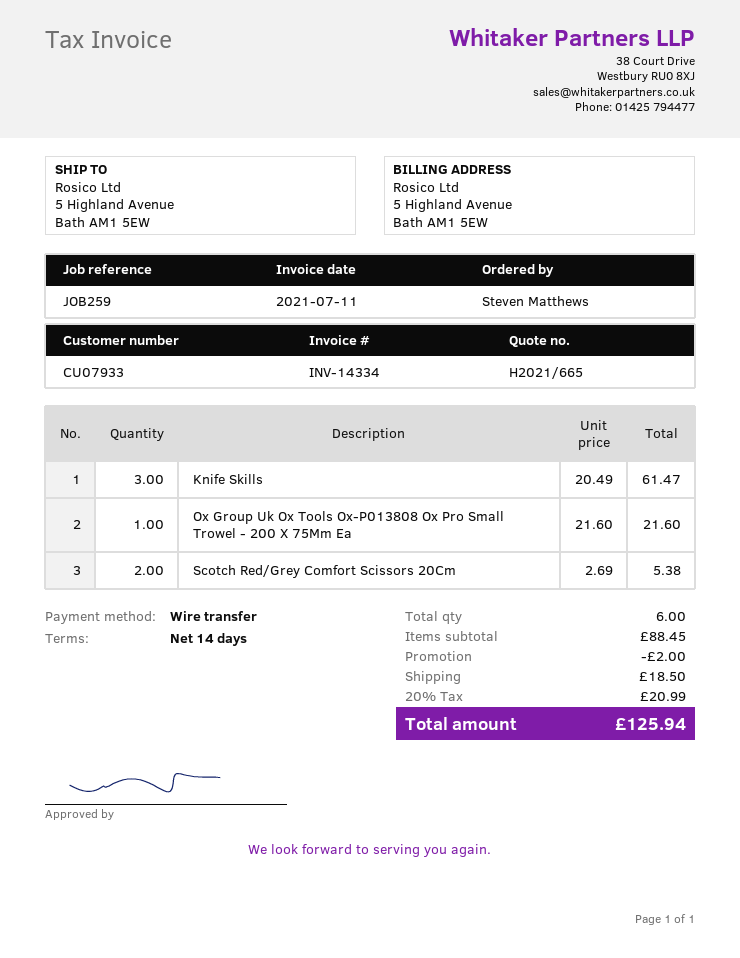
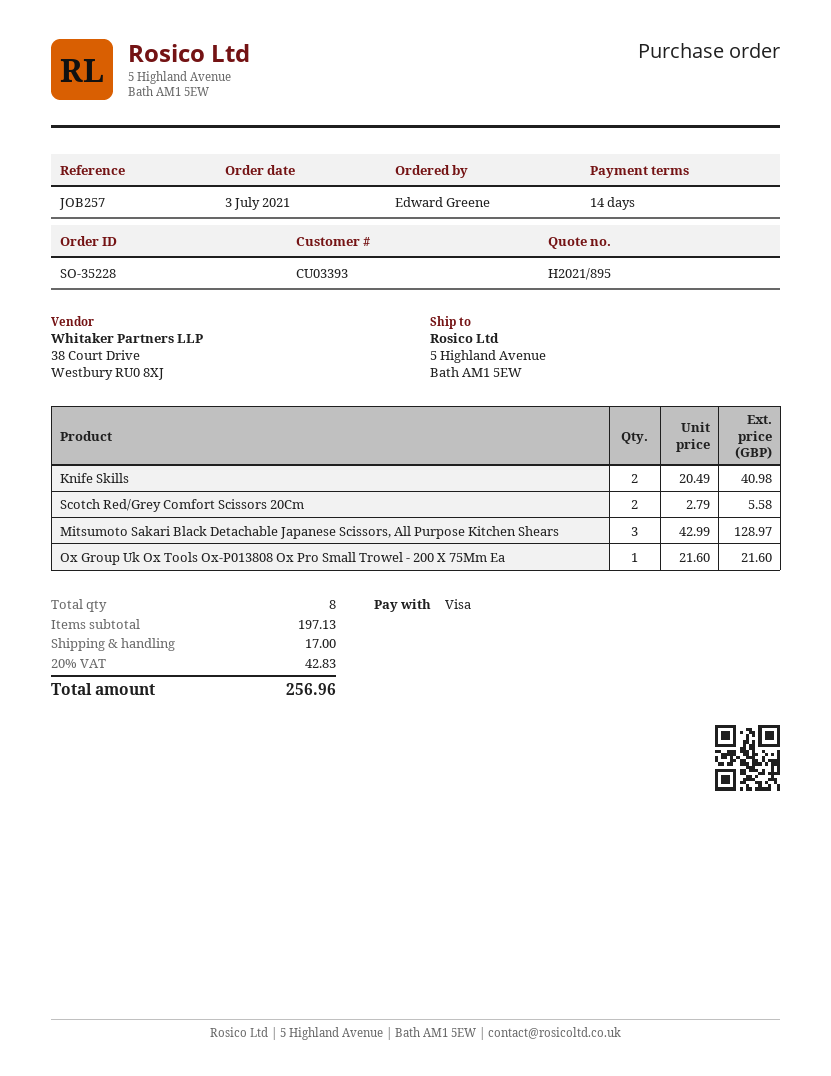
quote number: H2021/665 -> H2021/895
customer number: CU07933 -> CU03393
reference: JOB259 -> JOB257
ordered by: Steven Matthews -> Edward Greene
payment method: bank transfer -> Visa
Knife Skills: 3 x 20.49 = 61.47 -> 2 x 20.49 = 40.98
Scotch Red/Grey Comfort Scissors 20Cm: 2 x 2.69 = 5.38 -> 2 x 2.79 = 5.58
Mitsumoto Sakari Black Detachable Japanese Scissors, All Purpose Kitchen Shears: none -> 3 x 42.99 = 128.97
total quantity: 6 -> 8
subtotal: 88.45 -> 197.13
discount: 2.00 -> none
shipping: 18.50 -> 17.00
tax: 20% = 20.99 -> 20% = 42.83
total: 125.94 -> 256.96

